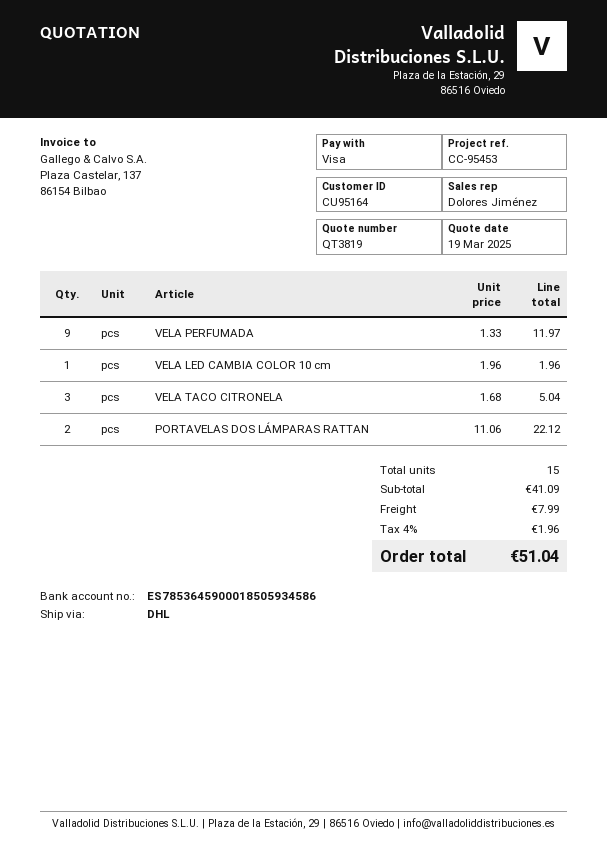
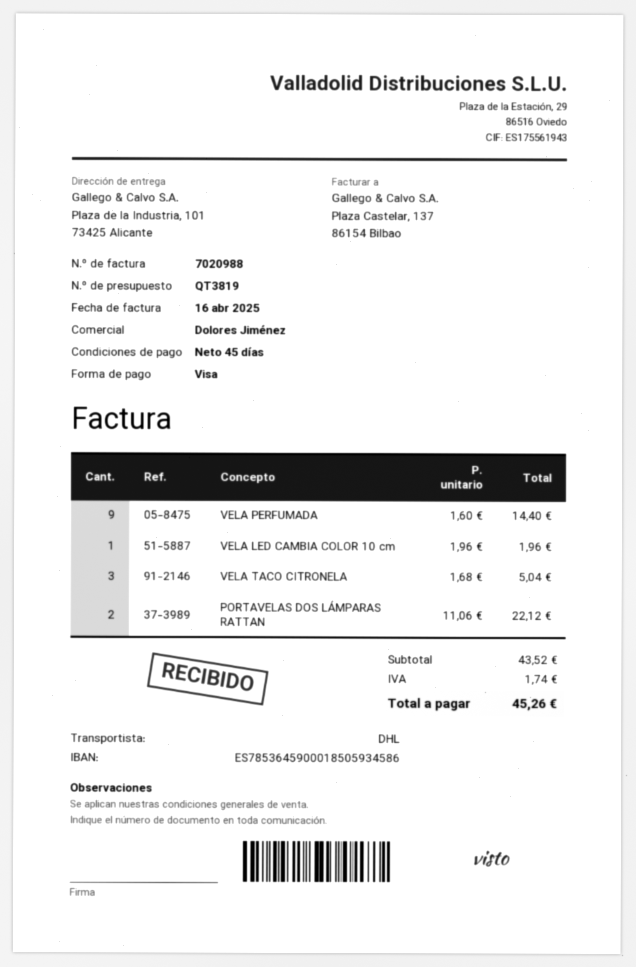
VELA PERFUMADA: 9 x 1.33 = 11.97 -> 9 x 1.60 = 14.40
subtotal: 41.09 -> 43.52
shipping: 7.99 -> none
tax: 1.96 -> 1.74
total: 51.04 -> 45.26

